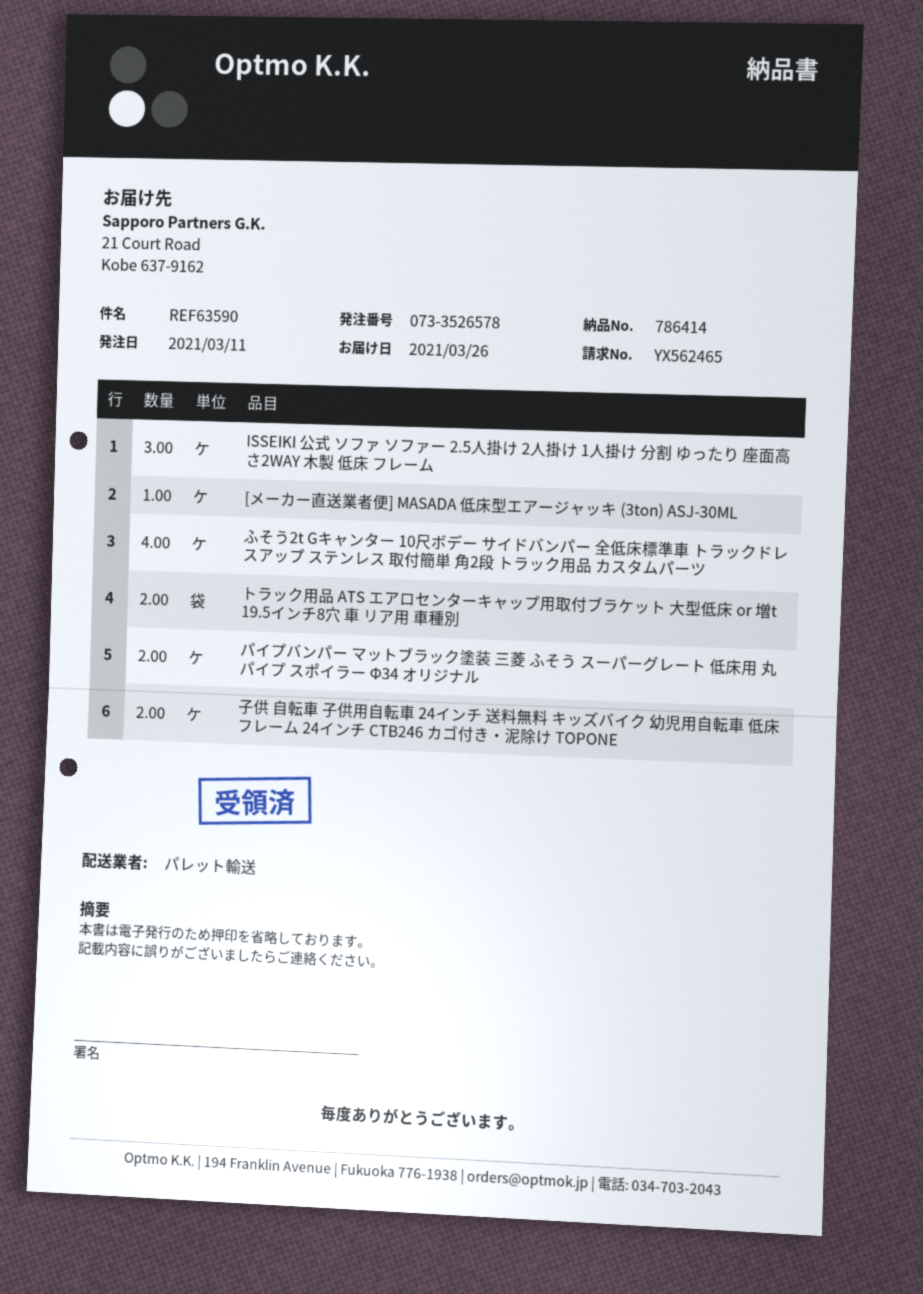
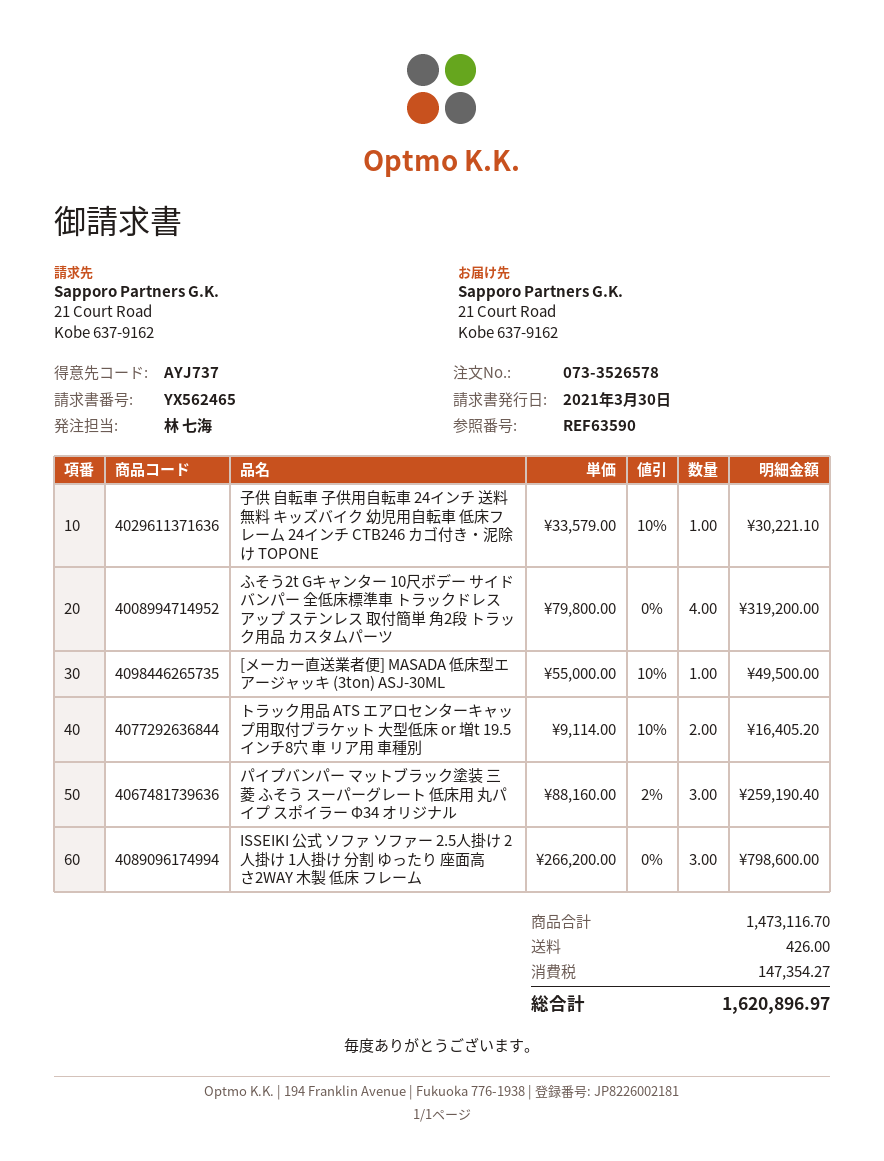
パイプバンパー マットブラック塗装 三菱 ふそう スーパーグレート 低床用 丸パイプ スポイラー Φ34 オリジナル: 2 -> 3
子供 自転車 子供用自転車 24インチ 送料無料 キッズバイク 幼児用自転車 低床フレーム 24インチ CTB246 カゴ付き・泥除け TOPONE: 2 -> 1

